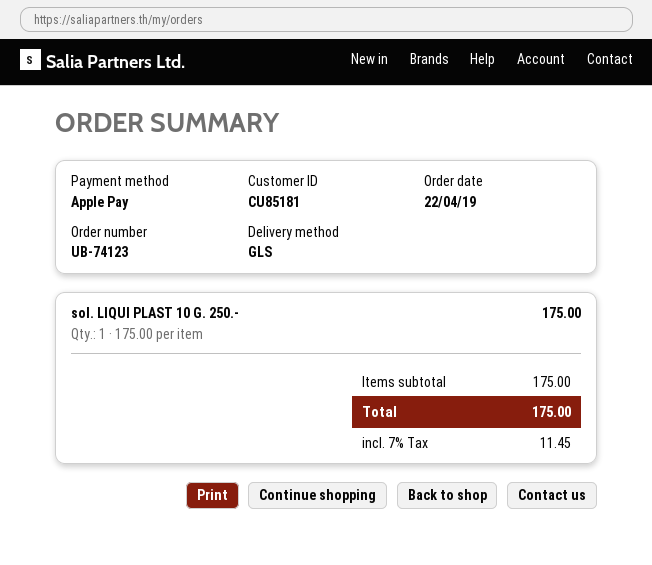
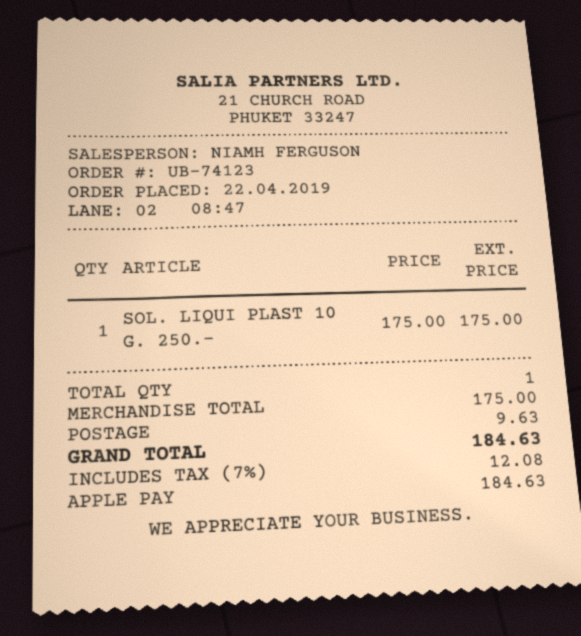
shipping: none -> 9.63
tax: 7% = 11.45 -> 7% = 12.08
total: 175.00 -> 184.63

